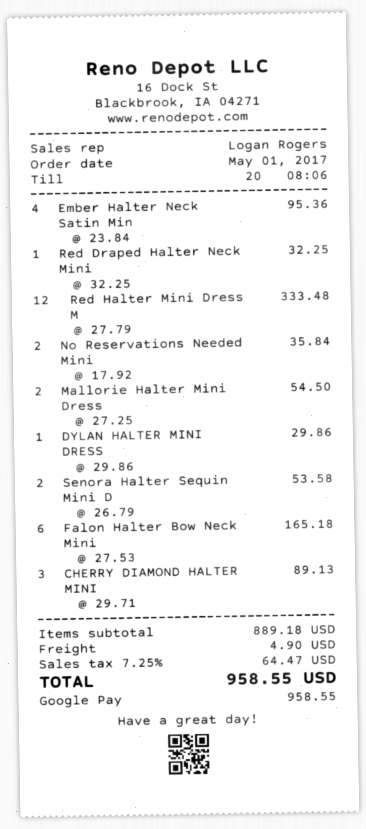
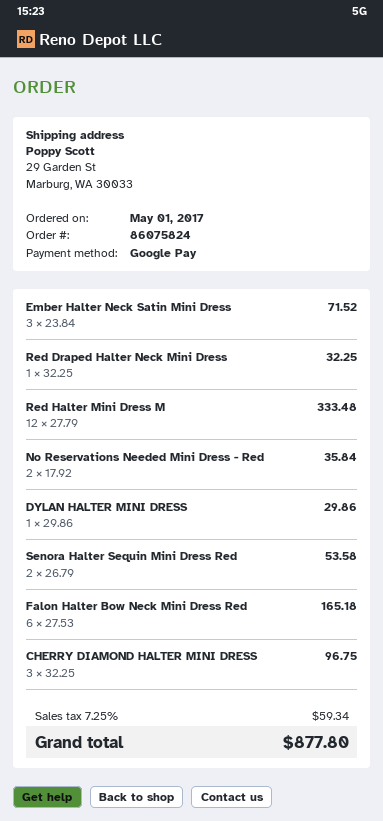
Ember Halter Neck Satin Min: 4 x 23.84 = 95.36 -> 3 x 23.84 = 71.52
Mallorie Halter Mini Dress: 2 x 27.25 = 54.50 -> none
CHERRY DIAMOND HALTER MINI: 3 x 29.71 = 89.13 -> 3 x 32.25 = 96.75
shipping: 4.90 -> none
tax: 7.25% = 64.47 -> 7.25% = 59.34
total: 958.55 -> 877.80

